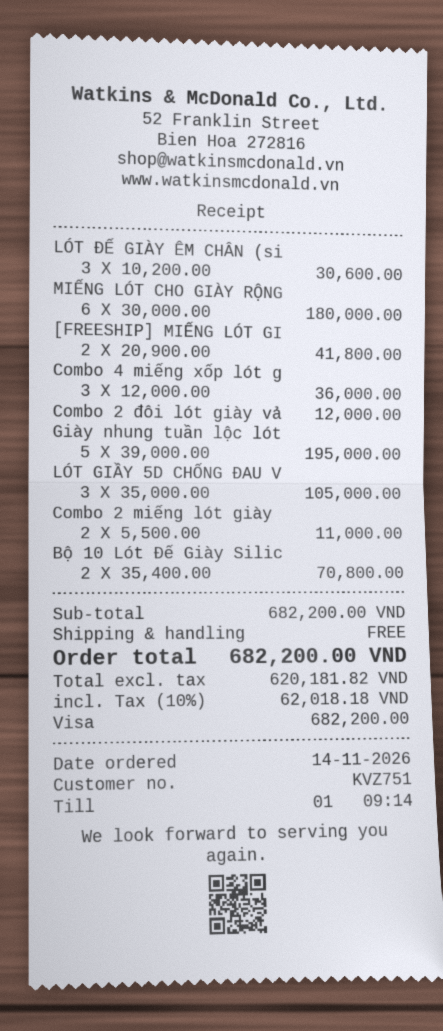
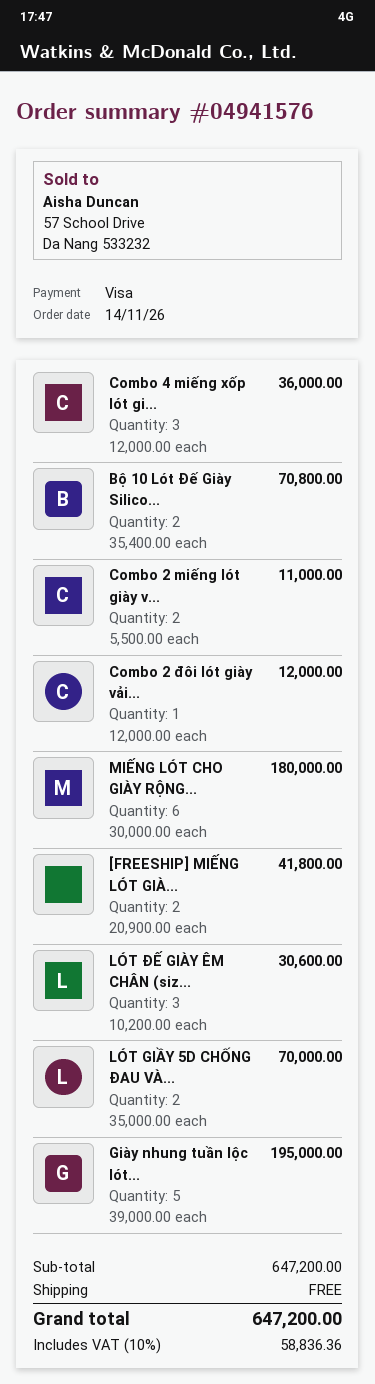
LÓT GIẦY 5D CHỐNG ĐAU V: 3 x 35000.00 = 105000.00 -> 2 x 35000.00 = 70000.00
subtotal: 682200.00 -> 647200.00
tax: 10% = 62018.18 -> 10% = 58836.36
total: 682200.00 -> 647200.00

